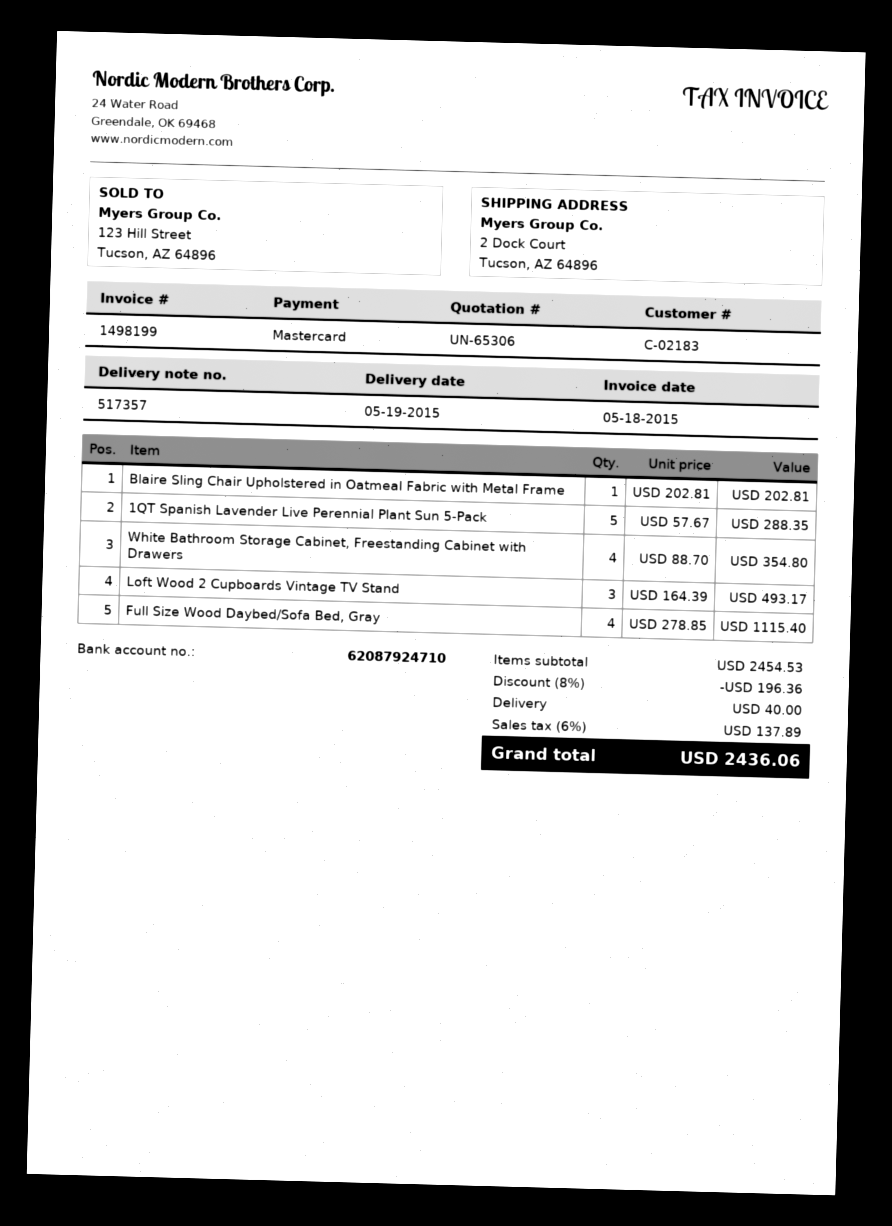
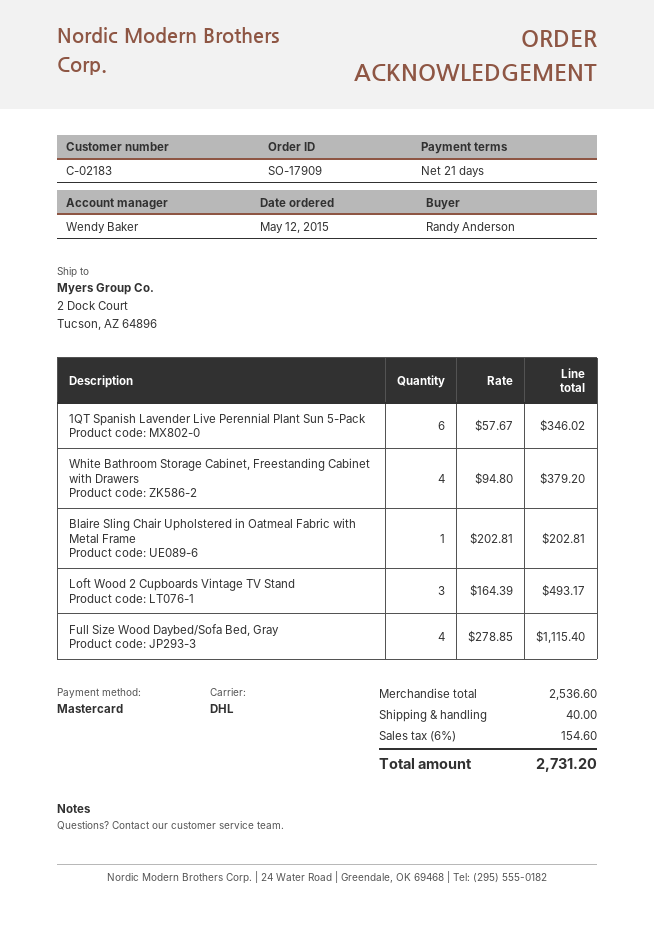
1QT Spanish Lavender Live Perennial Plant Sun 5-Pack: 5 x 57.67 = 288.35 -> 6 x 57.67 = 346.02
White Bathroom Storage Cabinet, Freestanding Cabinet with Drawers: 4 x 88.70 = 354.80 -> 4 x 94.80 = 379.20
subtotal: 2454.53 -> 2536.60
discount: 8% = 196.36 -> none
tax: 6% = 137.89 -> 6% = 154.60
total: 2436.06 -> 2731.20

